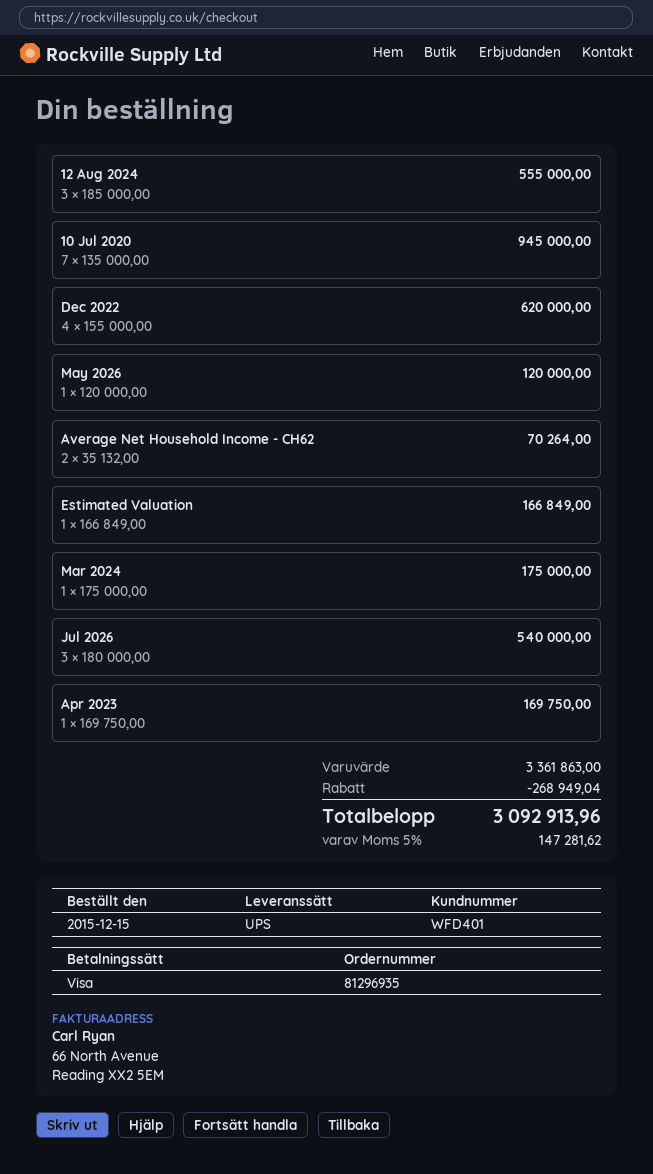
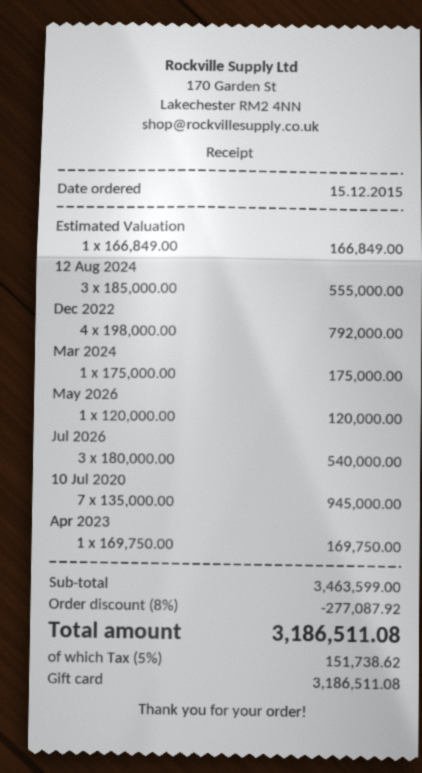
payment method: Visa -> gift card
Dec 2022: 4 x 155000.00 = 620000.00 -> 4 x 198000.00 = 792000.00
Average Net Household Income - CH62: 2 x 35132.00 = 70264.00 -> none
subtotal: 3361863.00 -> 3463599.00
discount: 268949.04 -> 277087.92
tax: 5% = 147281.62 -> 5% = 151738.62
total: 3092913.96 -> 3186511.08

